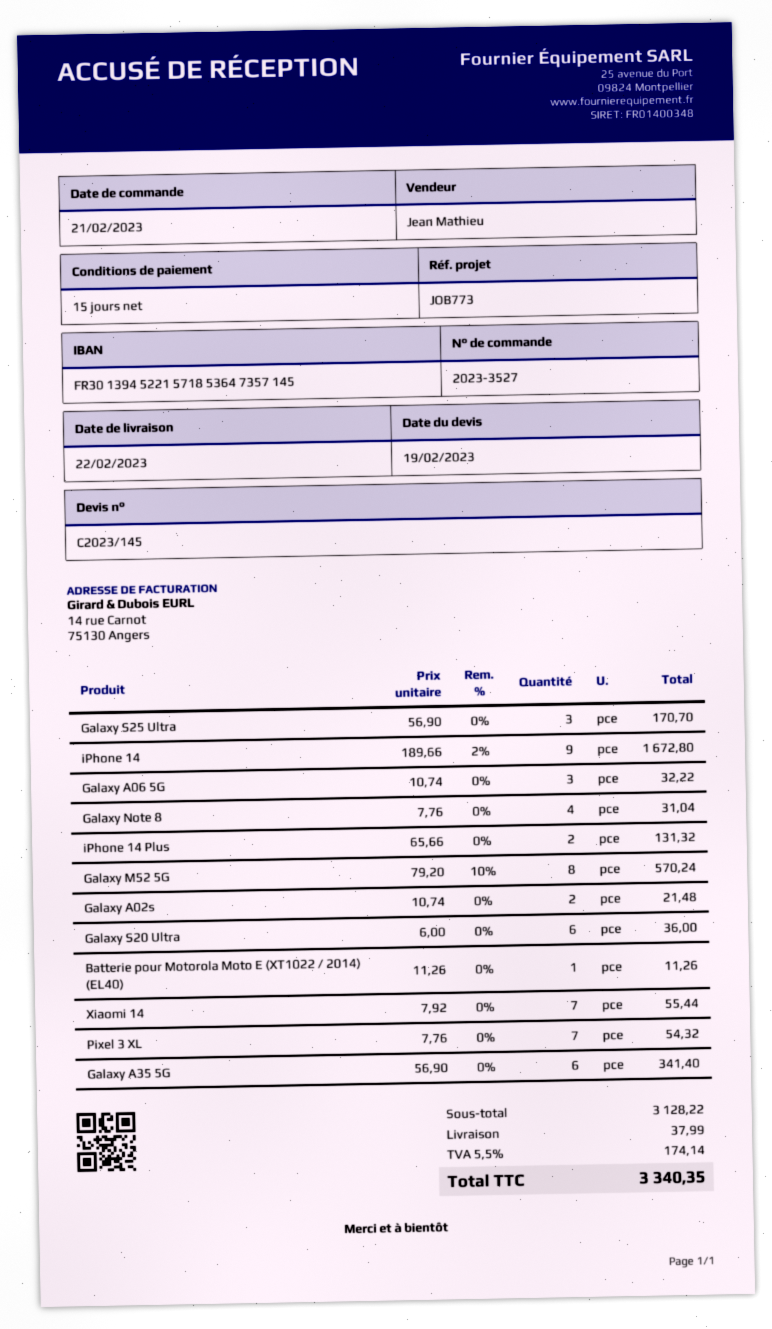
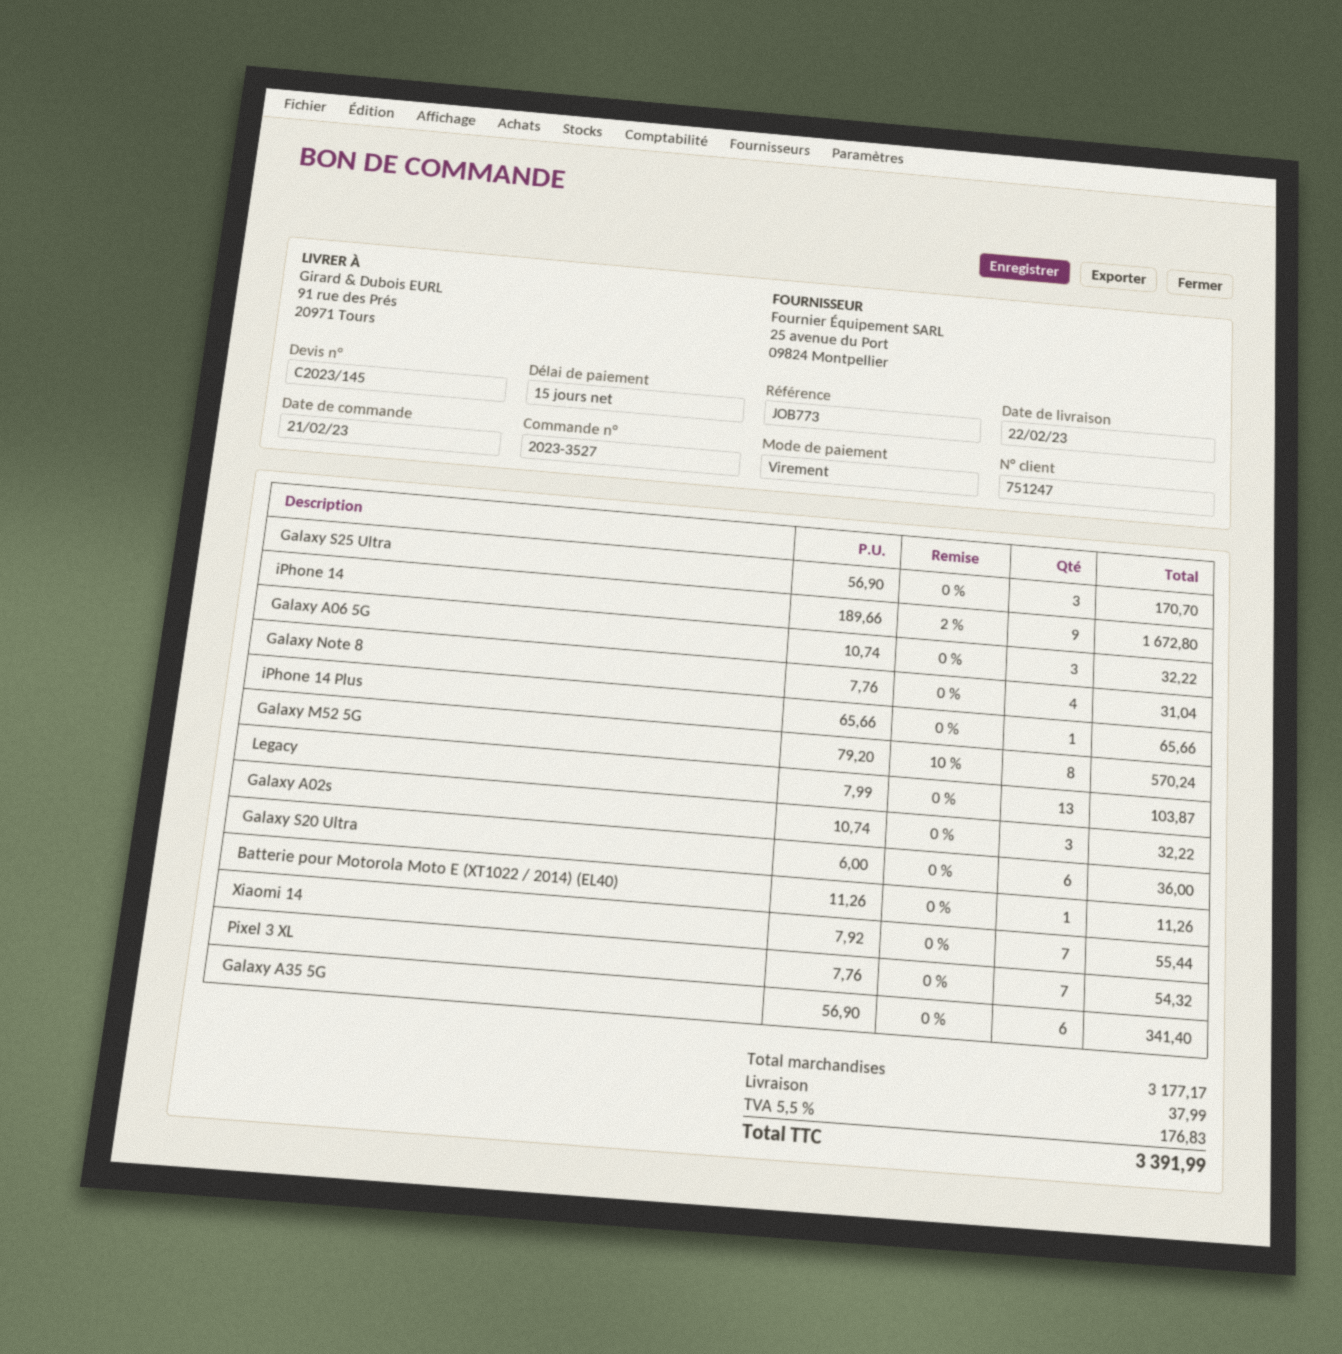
iPhone 14 Plus: 2 x 65.66 = 131.32 -> 1 x 65.66 = 65.66
Galaxy A02s: 2 x 10.74 = 21.48 -> 3 x 10.74 = 32.22
Legacy: none -> 13 x 7.99 = 103.87
subtotal: 3128.22 -> 3177.17
tax: 5.5% = 174.14 -> 5.5% = 176.83
total: 3340.35 -> 3391.99

